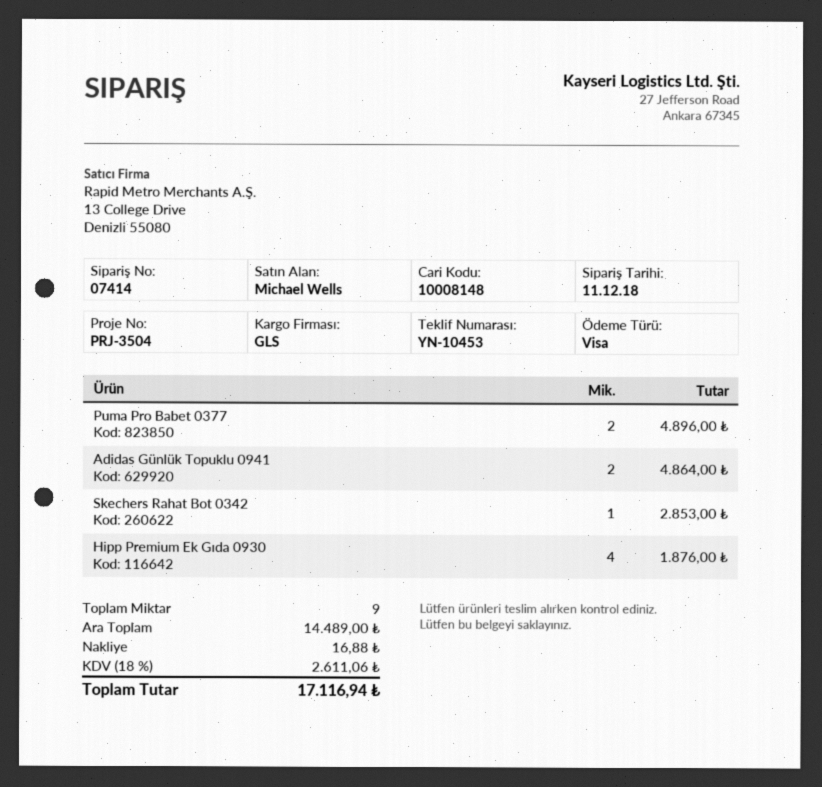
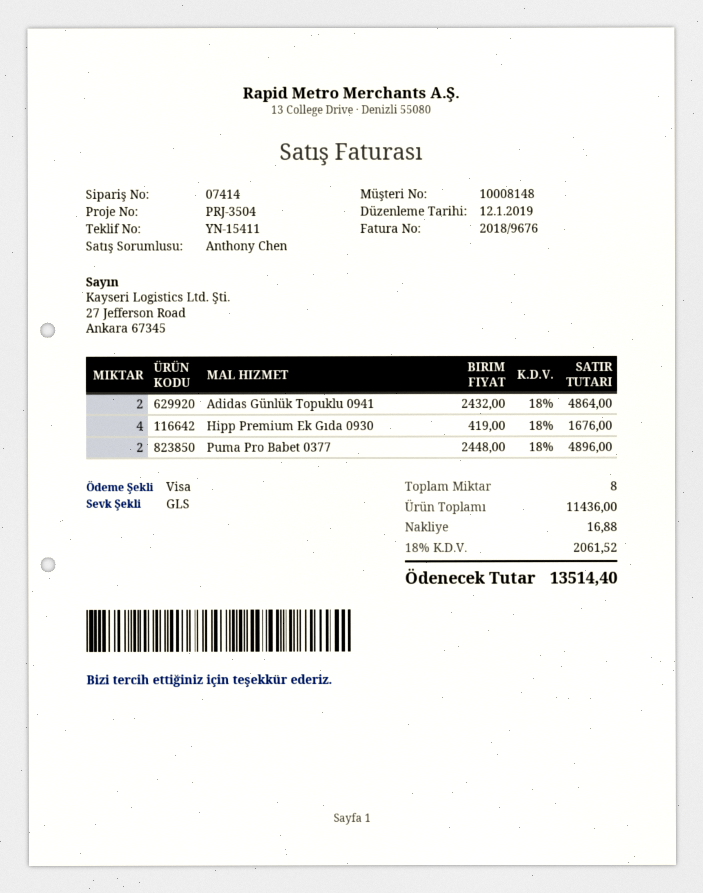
quote number: YN-10453 -> YN-15411
Skechers Rahat Bot 0342: 1 for 2853.00 -> none
Hipp Premium Ek Gıda 0930: 4 for 1876.00 -> 4 for 1676.00
total quantity: 9 -> 8
subtotal: 14489.00 -> 11436.00
tax: 18% = 2611.06 -> 18% = 2061.52
total: 17116.94 -> 13514.40

